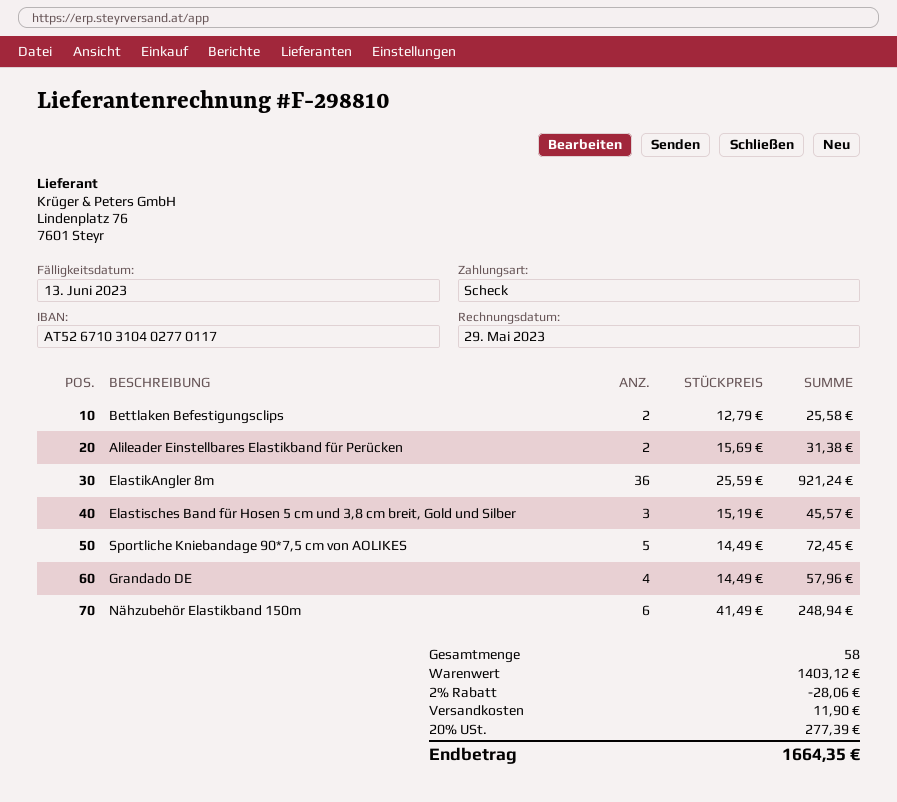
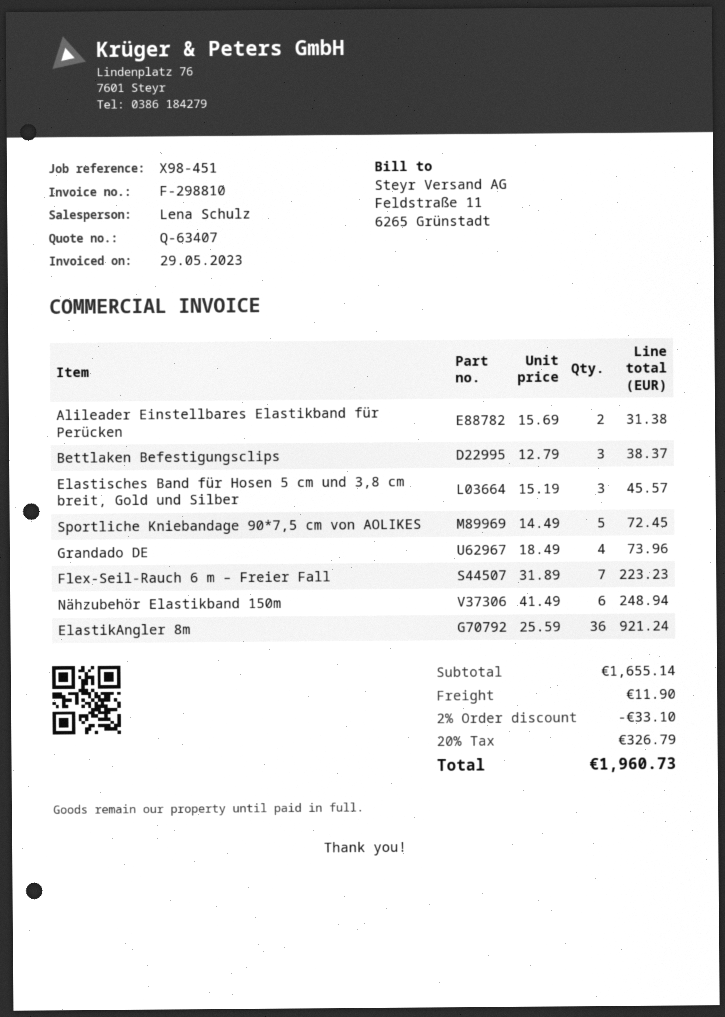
Bettlaken Befestigungsclips: 2 x 12.79 = 25.58 -> 3 x 12.79 = 38.37
Grandado DE: 4 x 14.49 = 57.96 -> 4 x 18.49 = 73.96
Flex‑Seil‑Rauch 6 m – Freier Fall: none -> 7 x 31.89 = 223.23
subtotal: 1403.12 -> 1655.14
discount: 2% = 28.06 -> 2% = 33.10
tax: 20% = 277.39 -> 20% = 326.79
total: 1664.35 -> 1960.73

